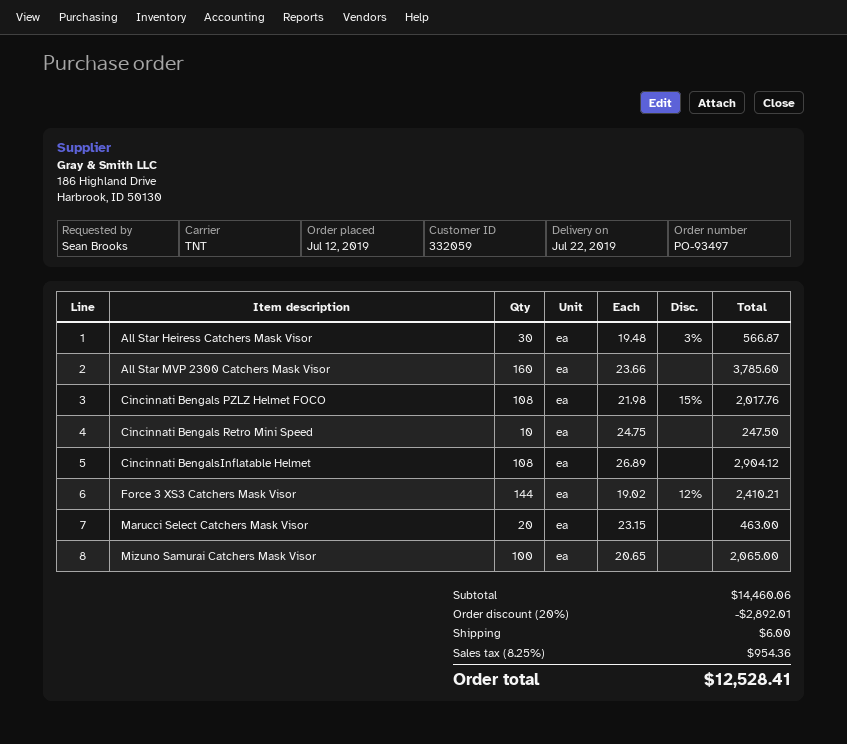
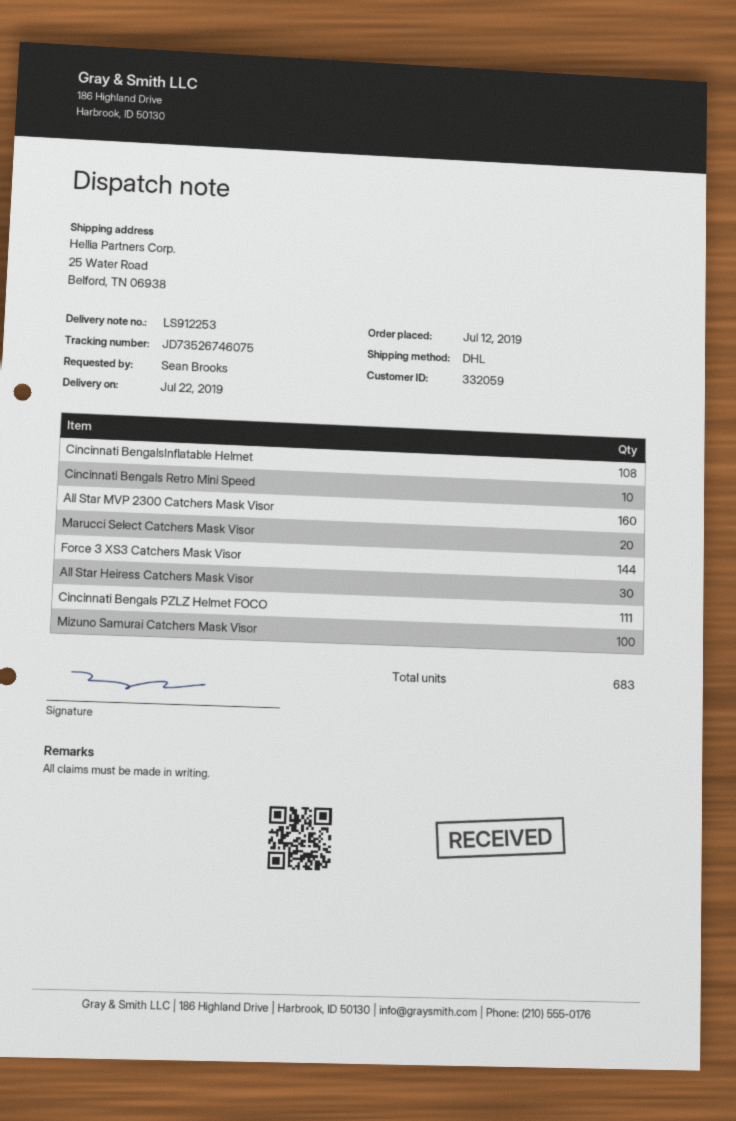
shipping method: TNT -> DHL
Cincinnati Bengals PZLZ Helmet FOCO: 108 -> 111

